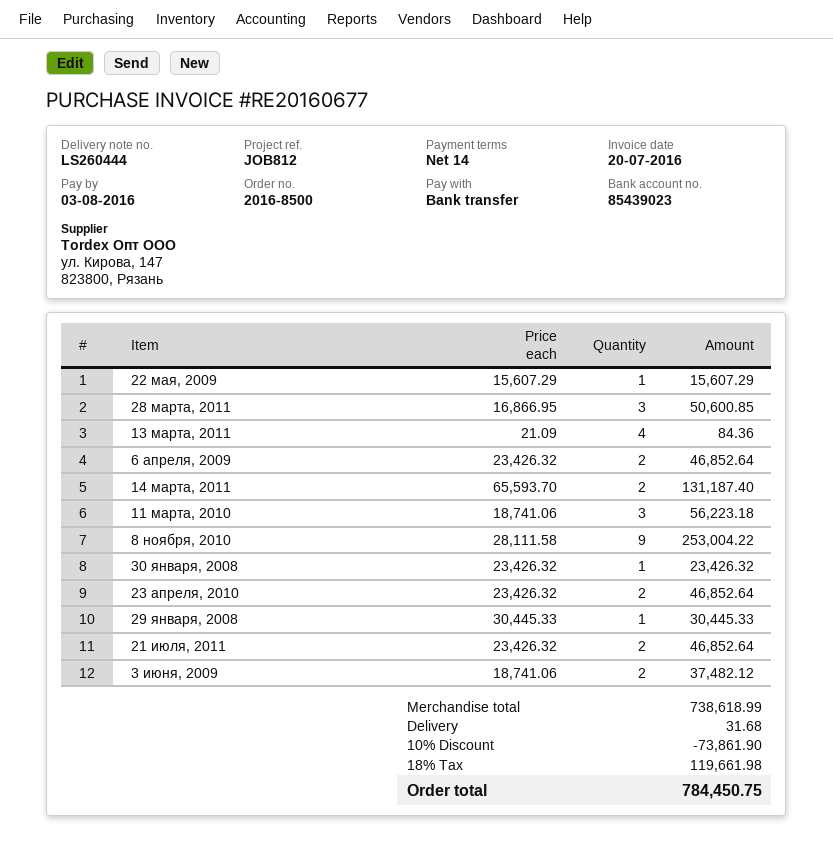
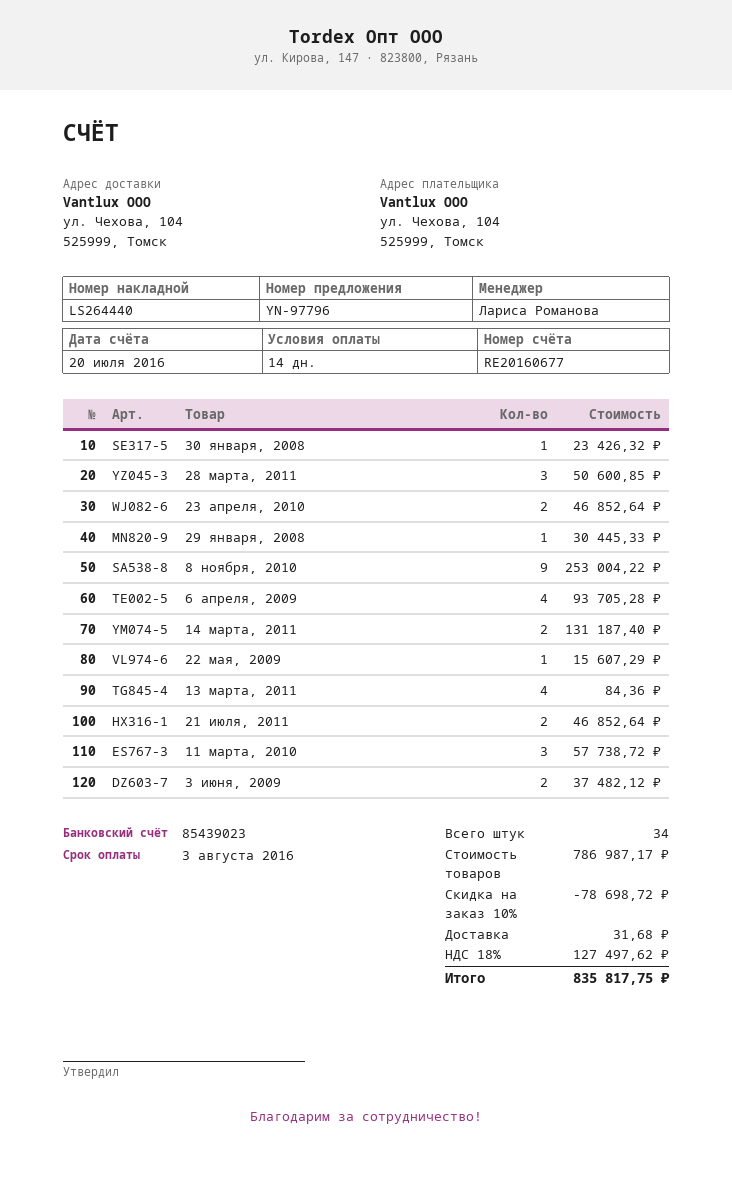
delivery note number: LS260444 -> LS264440
6 апреля, 2009: 2 for 46852.64 -> 4 for 93705.28
11 марта, 2010: 3 for 56223.18 -> 3 for 57738.72
subtotal: 738618.99 -> 786987.17
discount: 10% = 73861.90 -> 10% = 78698.72
tax: 18% = 119661.98 -> 18% = 127497.62
total: 784450.75 -> 835817.75

